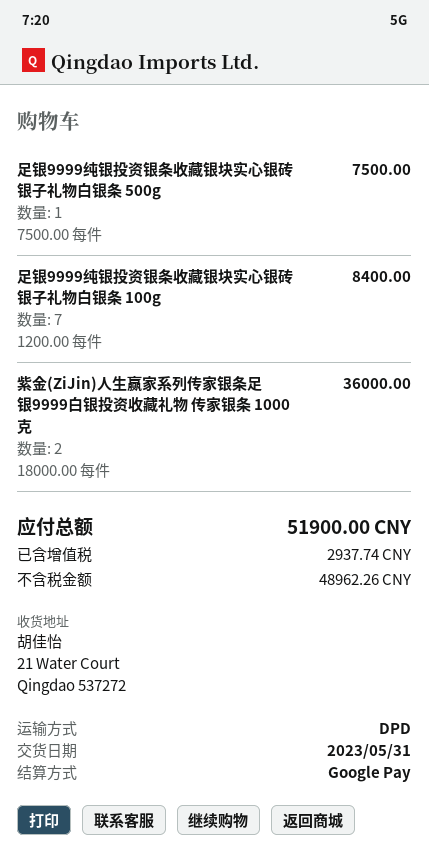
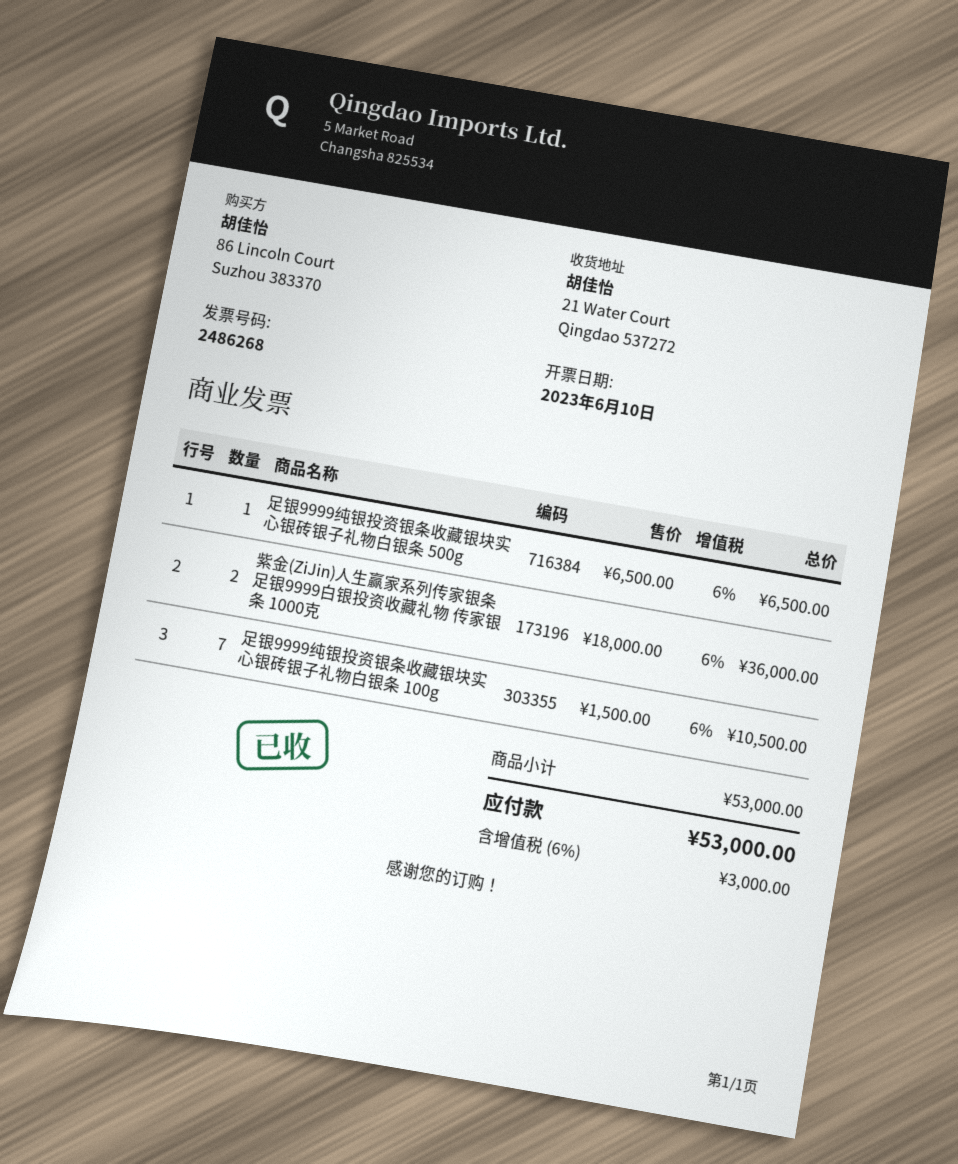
足银9999纯银投资银条收藏银块实心银砖银子礼物白银条 500g: 1 x 7500.00 = 7500.00 -> 1 x 6500.00 = 6500.00
足银9999纯银投资银条收藏银块实心银砖银子礼物白银条 100g: 7 x 1200.00 = 8400.00 -> 7 x 1500.00 = 10500.00
tax: 2937.74 -> 3000.00
total: 51900.00 -> 53000.00

